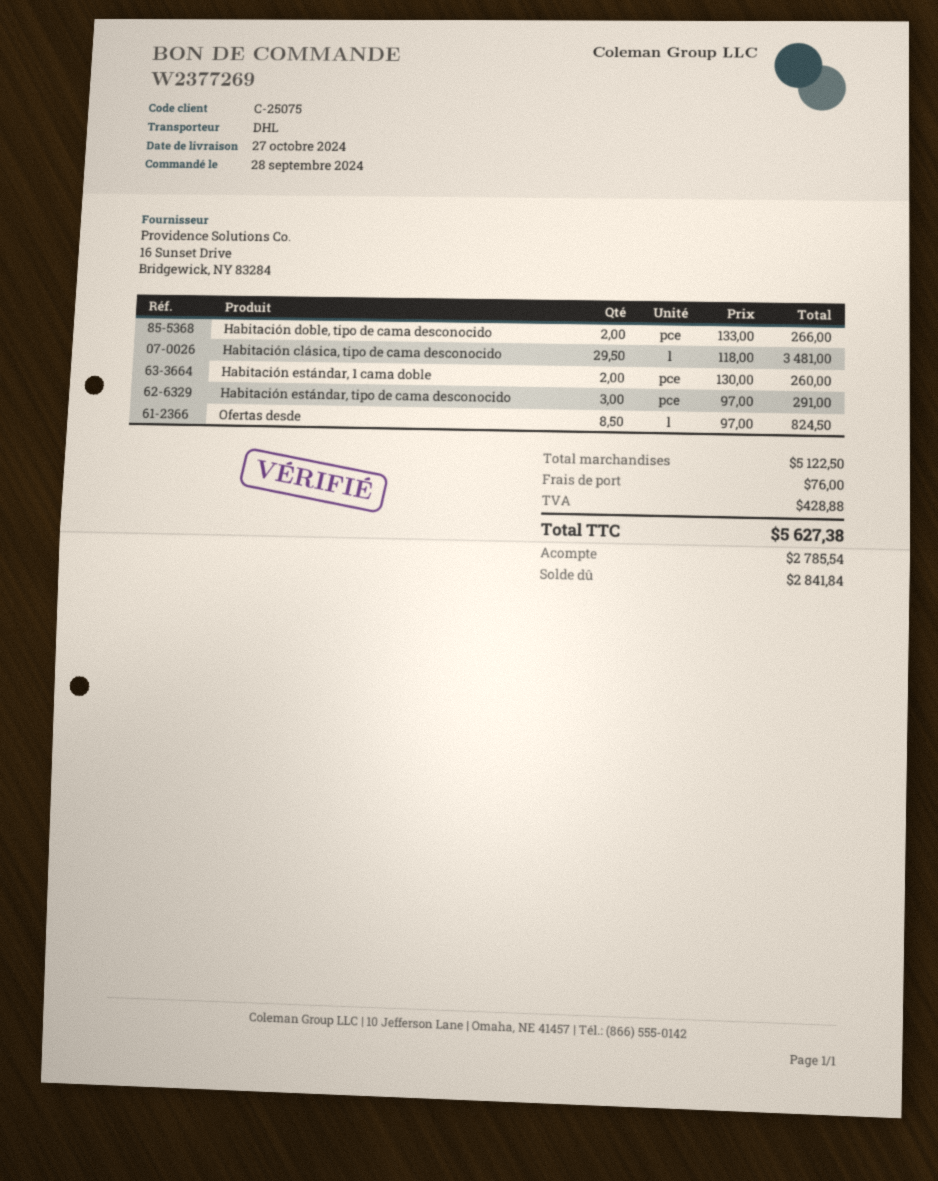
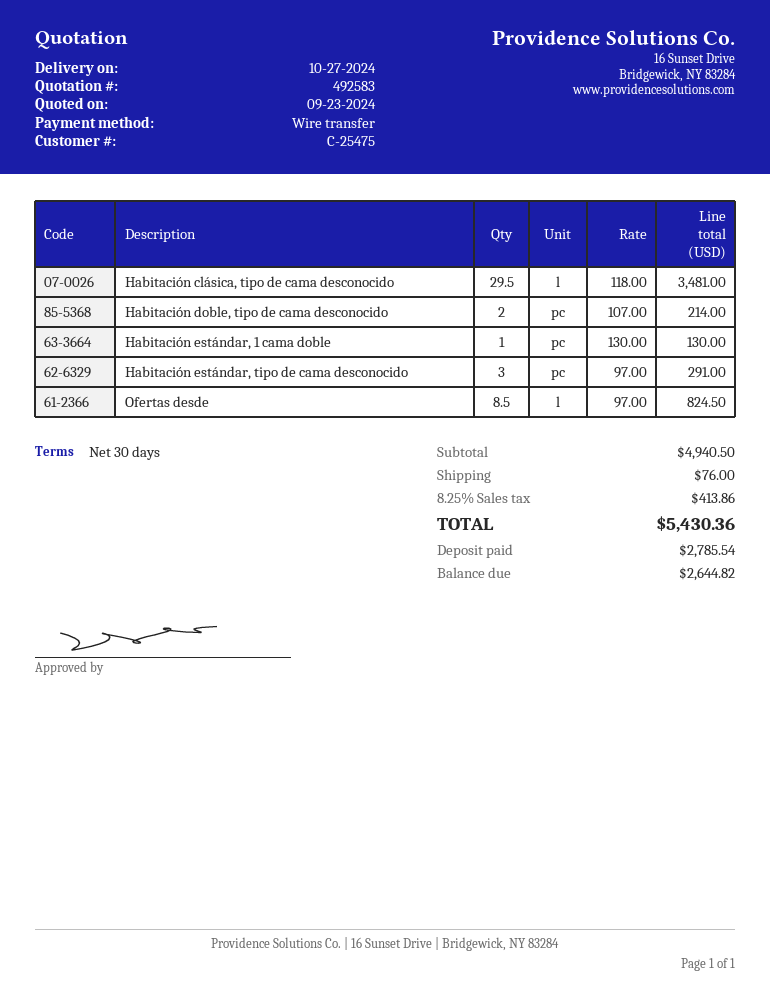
customer number: C-25075 -> C-25475
Habitación doble, tipo de cama desconocido: 2 x 133.00 = 266.00 -> 2 x 107.00 = 214.00
Habitación estándar, 1 cama doble: 2 x 130.00 = 260.00 -> 1 x 130.00 = 130.00
subtotal: 5122.50 -> 4940.50
tax: 428.88 -> 413.86
total: 5627.38 -> 5430.36
balance: 2841.84 -> 2644.82

